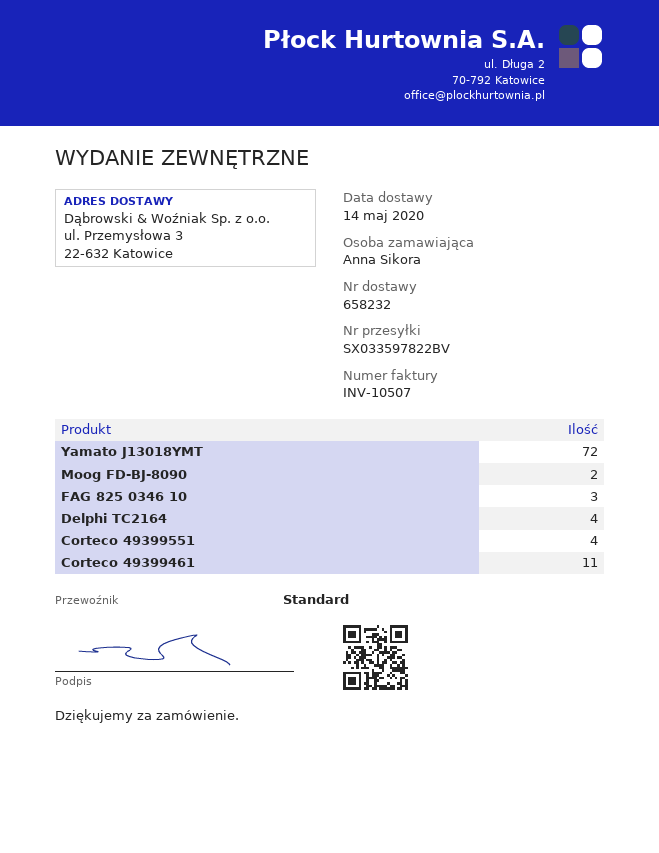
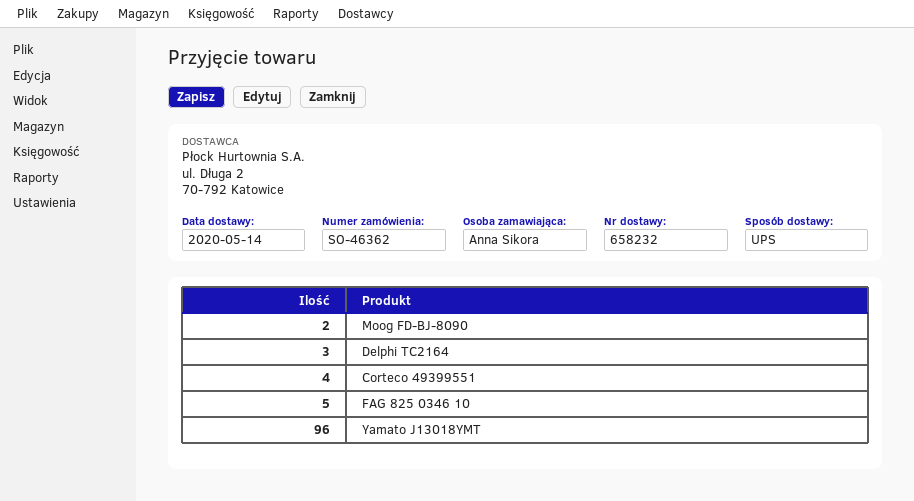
shipping method: standard -> UPS
Yamato J13018YMT: 72 -> 96
FAG 825 0346 10: 3 -> 5
Delphi TC2164: 4 -> 3
Corteco 49399461: 11 -> none

